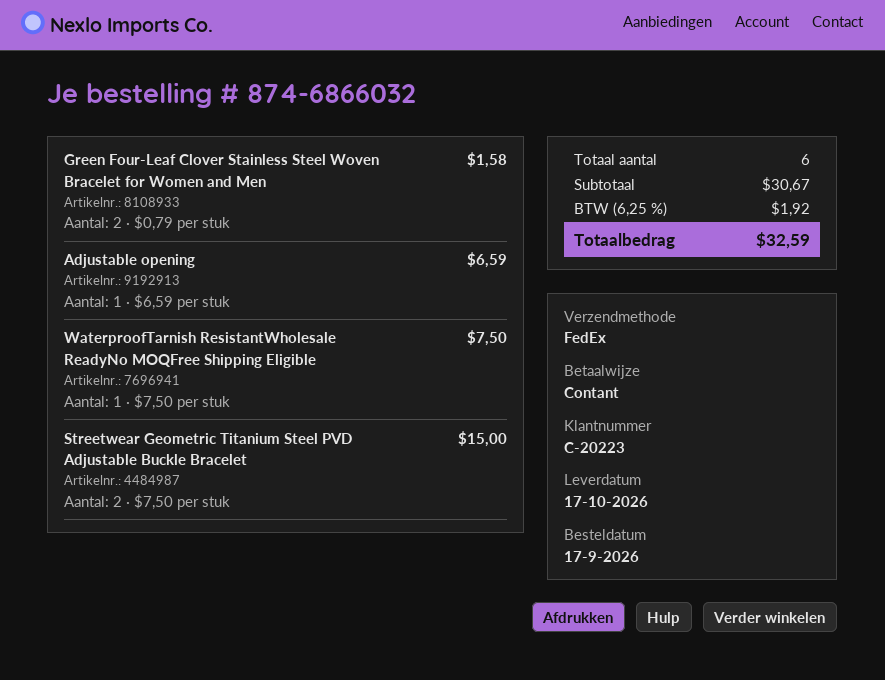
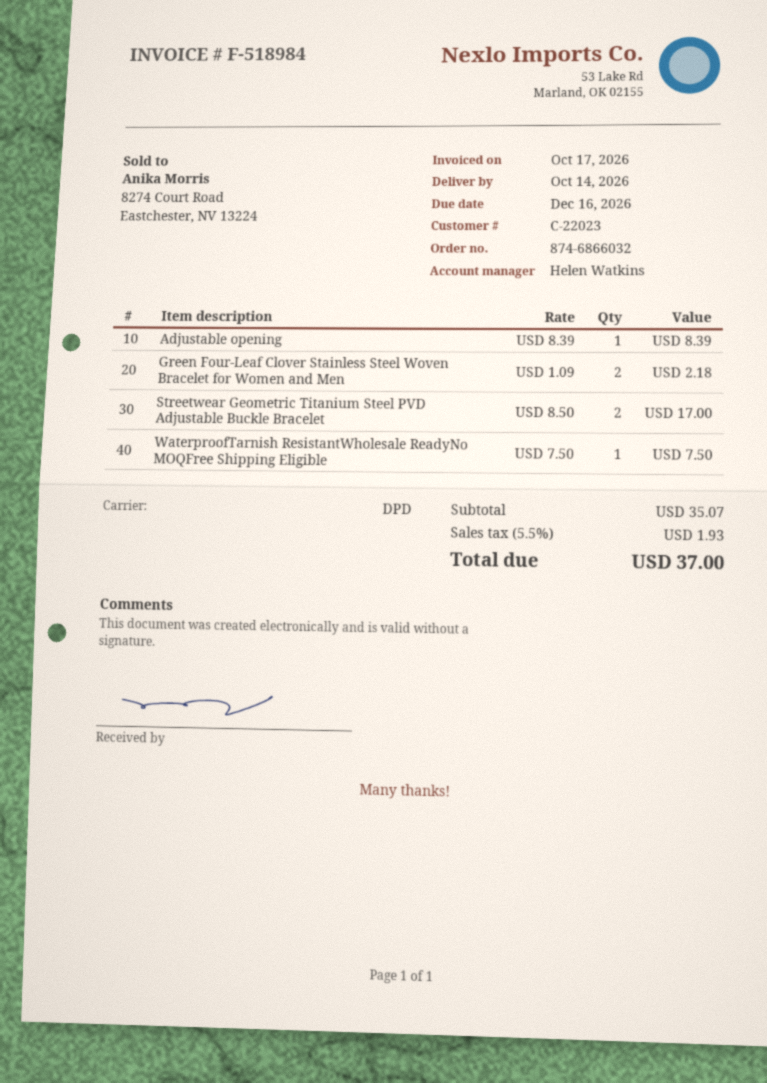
delivery date: 2026-10-17 -> 2026-10-14
customer number: C-20223 -> C-22023
shipping method: FedEx -> DPD
Green Four-Leaf Clover Stainless Steel Woven Bracelet for Women and Men: 2 x 0.79 = 1.58 -> 2 x 1.09 = 2.18
Adjustable opening: 1 x 6.59 = 6.59 -> 1 x 8.39 = 8.39
Streetwear Geometric Titanium Steel PVD Adjustable Buckle Bracelet: 2 x 7.50 = 15.00 -> 2 x 8.50 = 17.00
subtotal: 30.67 -> 35.07
tax: 6.25% = 1.92 -> 5.5% = 1.93
total: 32.59 -> 37.00

